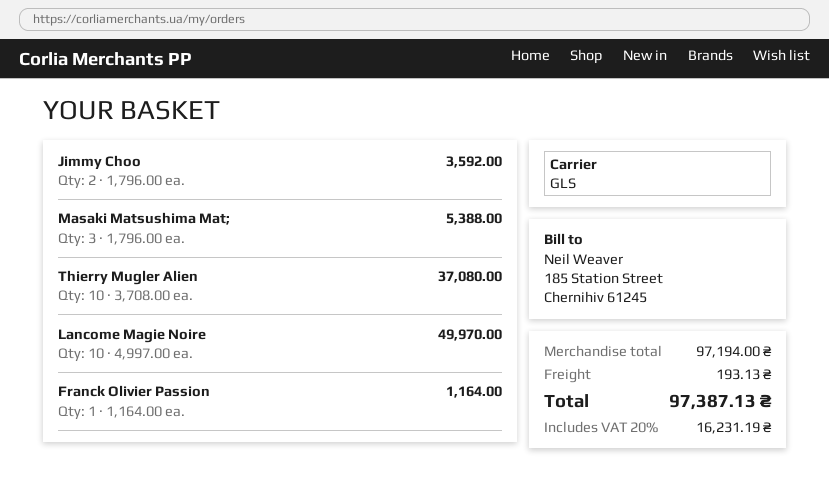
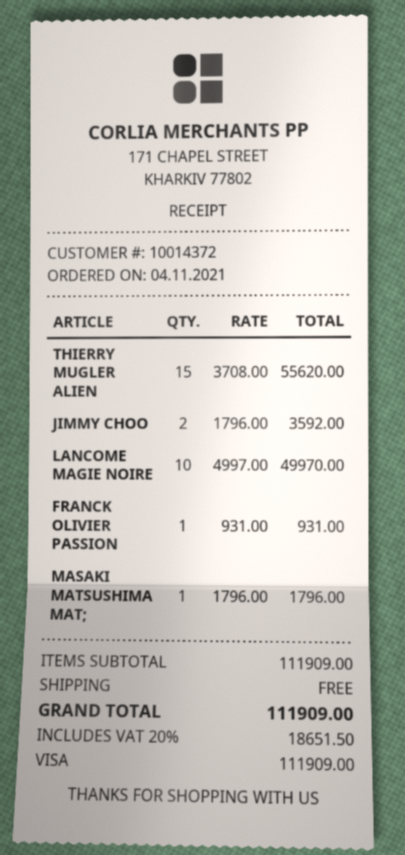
Masaki Matsushima Mat;: 3 x 1796.00 = 5388.00 -> 1 x 1796.00 = 1796.00
Thierry Mugler Alien: 10 x 3708.00 = 37080.00 -> 15 x 3708.00 = 55620.00
Franck Olivier Passion: 1 x 1164.00 = 1164.00 -> 1 x 931.00 = 931.00
subtotal: 97194.00 -> 111909.00
shipping: 193.13 -> 0.00
tax: 20% = 16231.19 -> 20% = 18651.50
total: 97387.13 -> 111909.00

